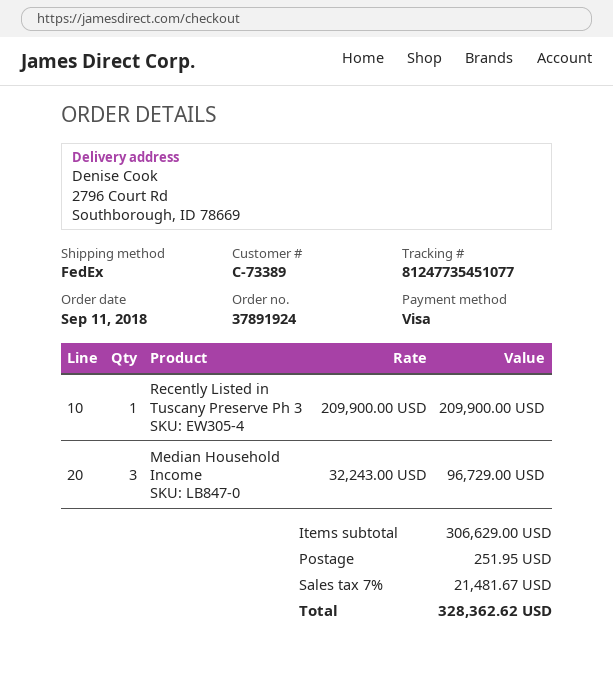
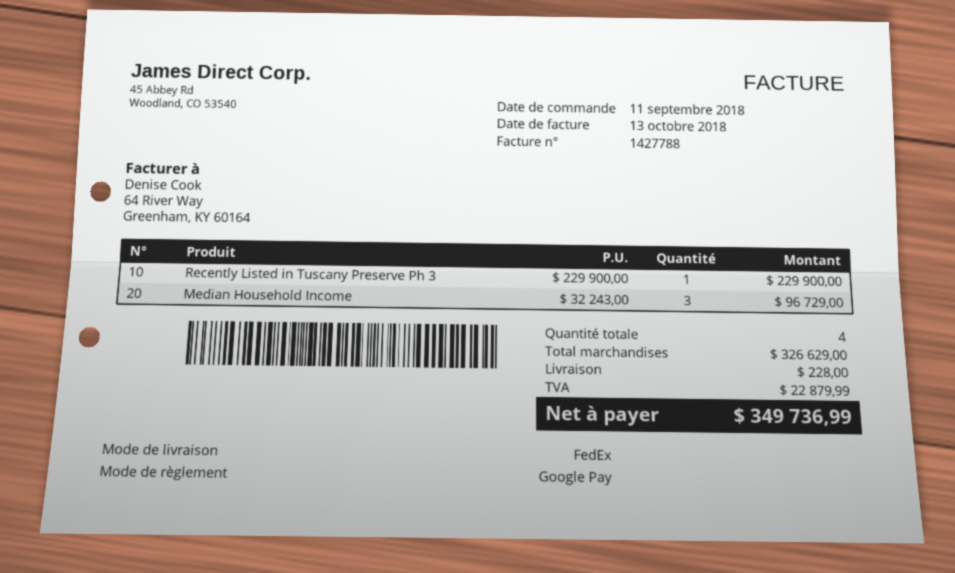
payment method: Visa -> Google Pay
Recently Listed in Tuscany Preserve Ph 3: 1 x 209900.00 = 209900.00 -> 1 x 229900.00 = 229900.00
subtotal: 306629.00 -> 326629.00
shipping: 251.95 -> 228.00
tax: 21481.67 -> 22879.99
total: 328362.62 -> 349736.99

